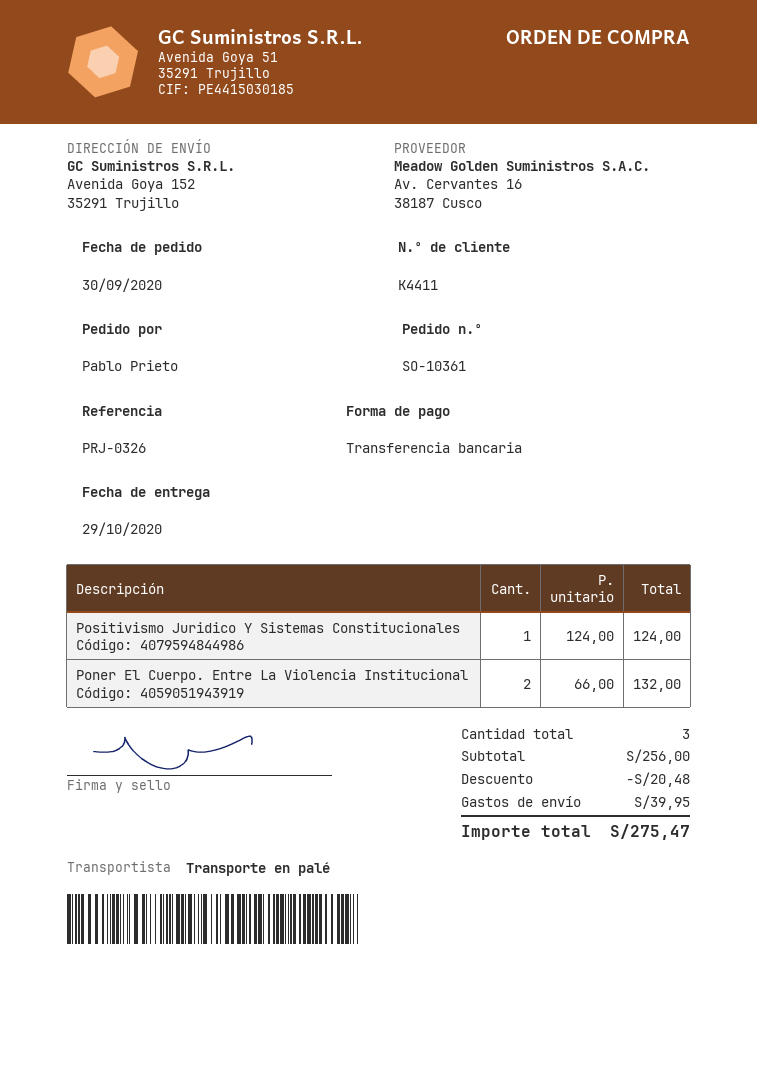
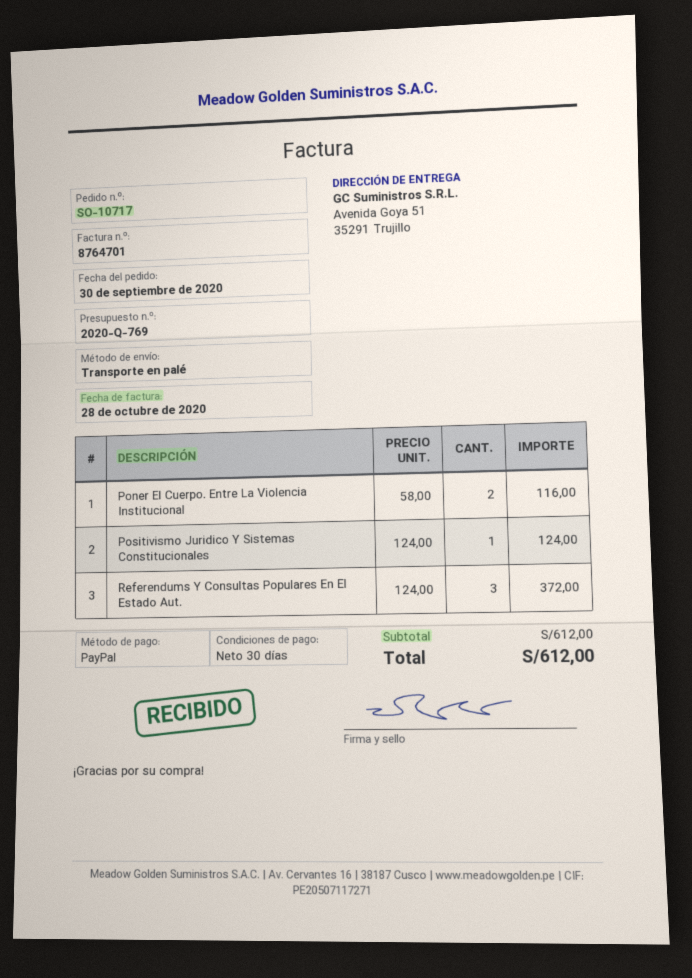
order number: SO-10361 -> SO-10717
payment method: bank transfer -> PayPal
ship to: Avenida Goya 152, 35291 Trujillo -> Avenida Goya 51, 35291 Trujillo
Poner El Cuerpo. Entre La Violencia Institucional: 2 x 66.00 = 132.00 -> 2 x 58.00 = 116.00
Referendums Y Consultas Populares En El Estado Aut.: none -> 3 x 124.00 = 372.00
subtotal: 256.00 -> 612.00
discount: 20.48 -> none
shipping: 39.95 -> none
total: 275.47 -> 612.00

